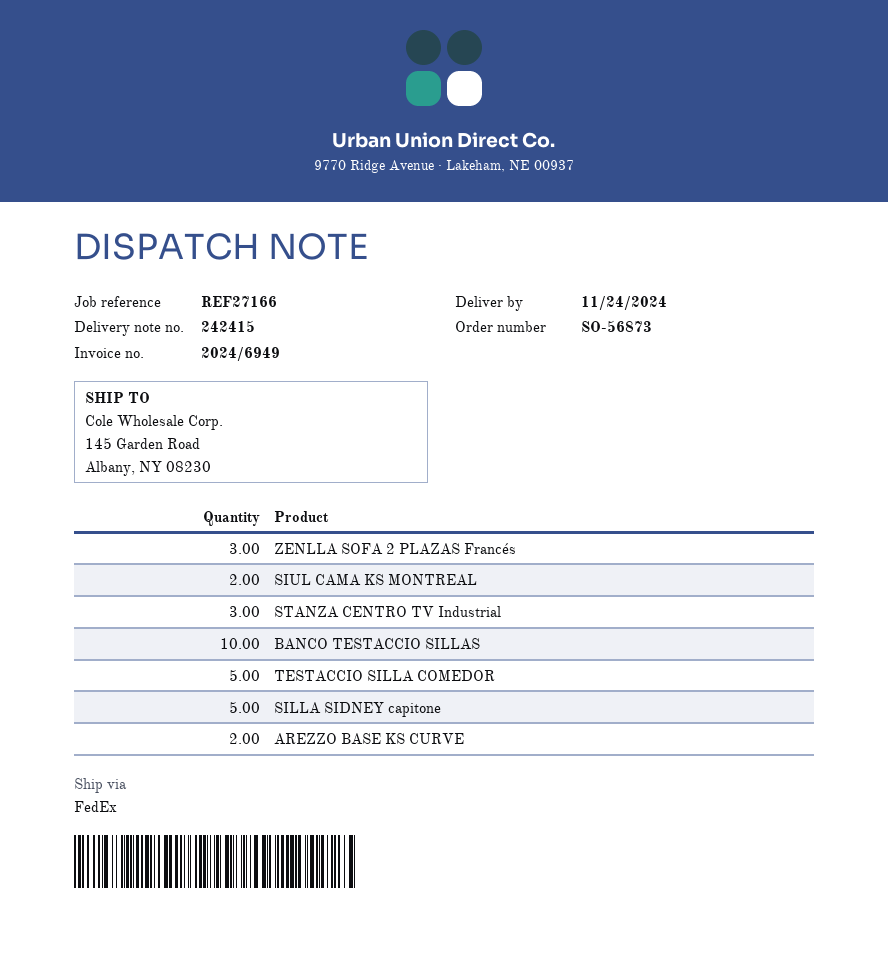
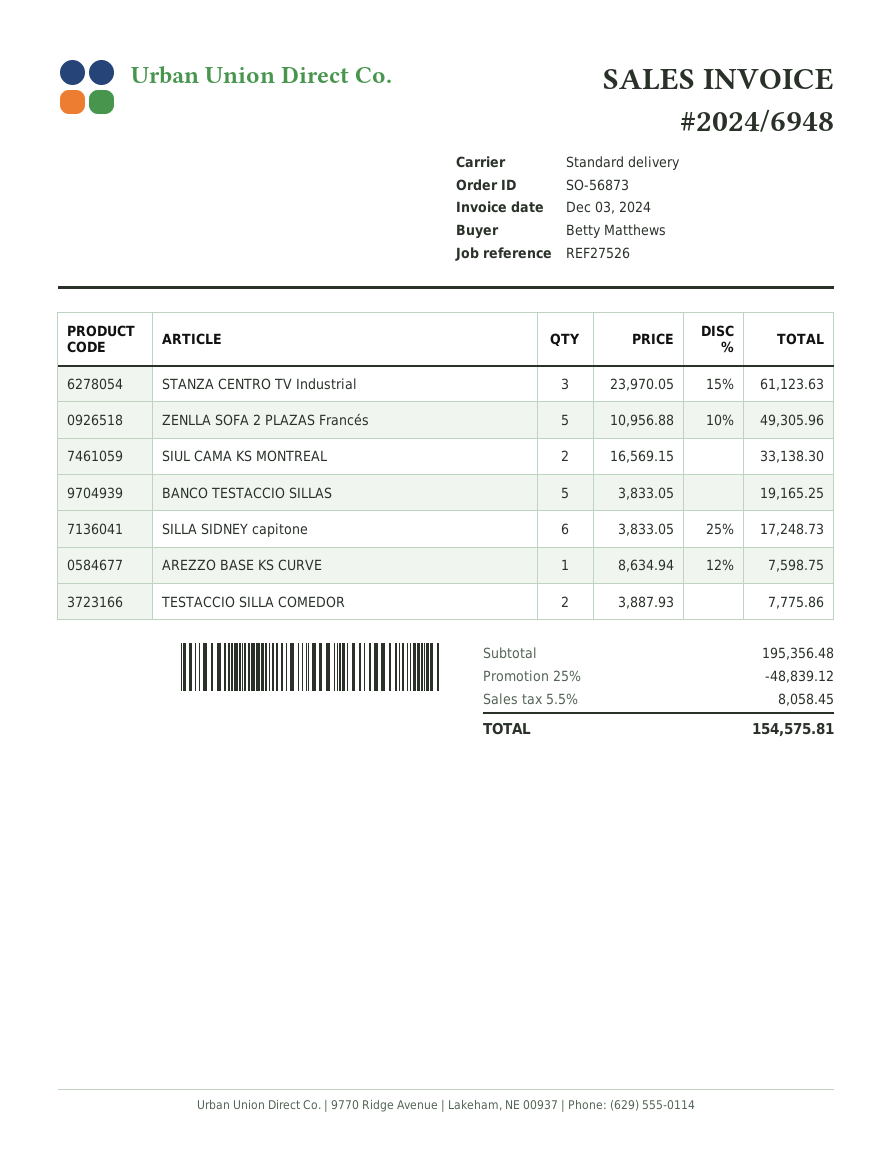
invoice number: 2024/6949 -> 2024/6948
reference: REF27166 -> REF27526
shipping method: FedEx -> standard
ZENLLA SOFA 2 PLAZAS Francés: 3 -> 5
BANCO TESTACCIO SILLAS: 10 -> 5
TESTACCIO SILLA COMEDOR: 5 -> 2
SILLA SIDNEY capitone: 5 -> 6
AREZZO BASE KS CURVE: 2 -> 1

